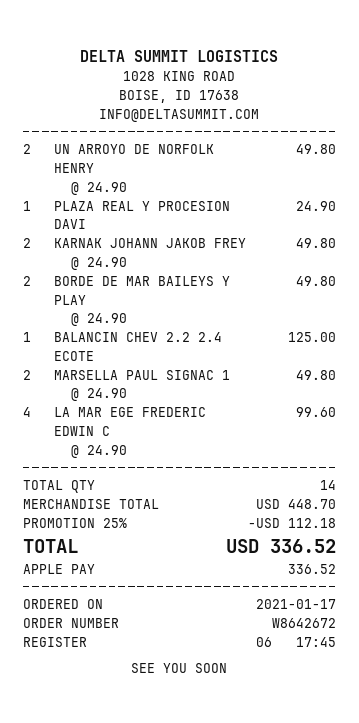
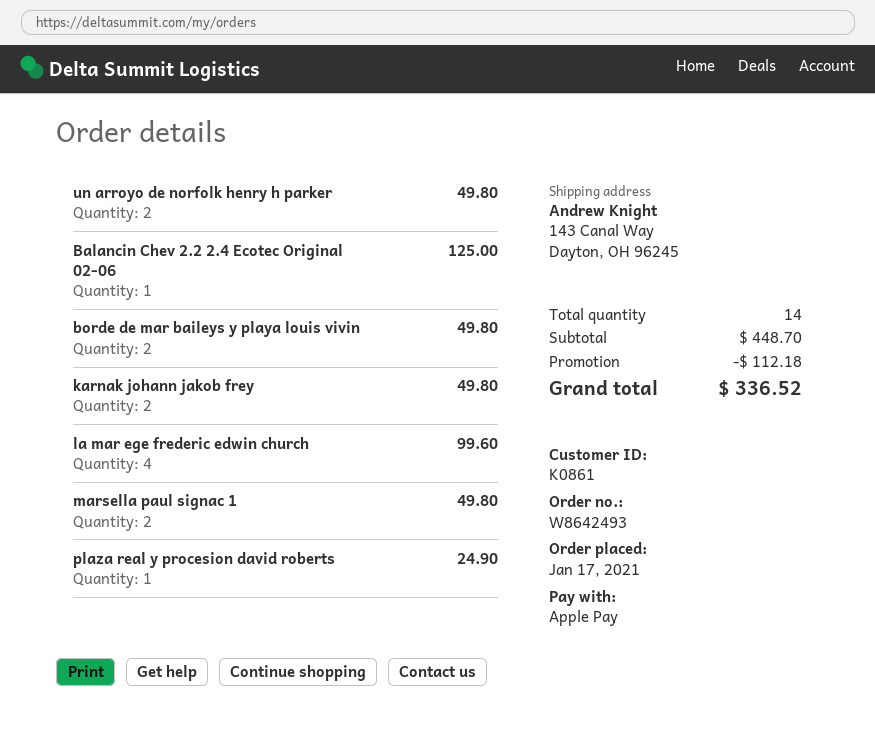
order number: W8642672 -> W8642493

